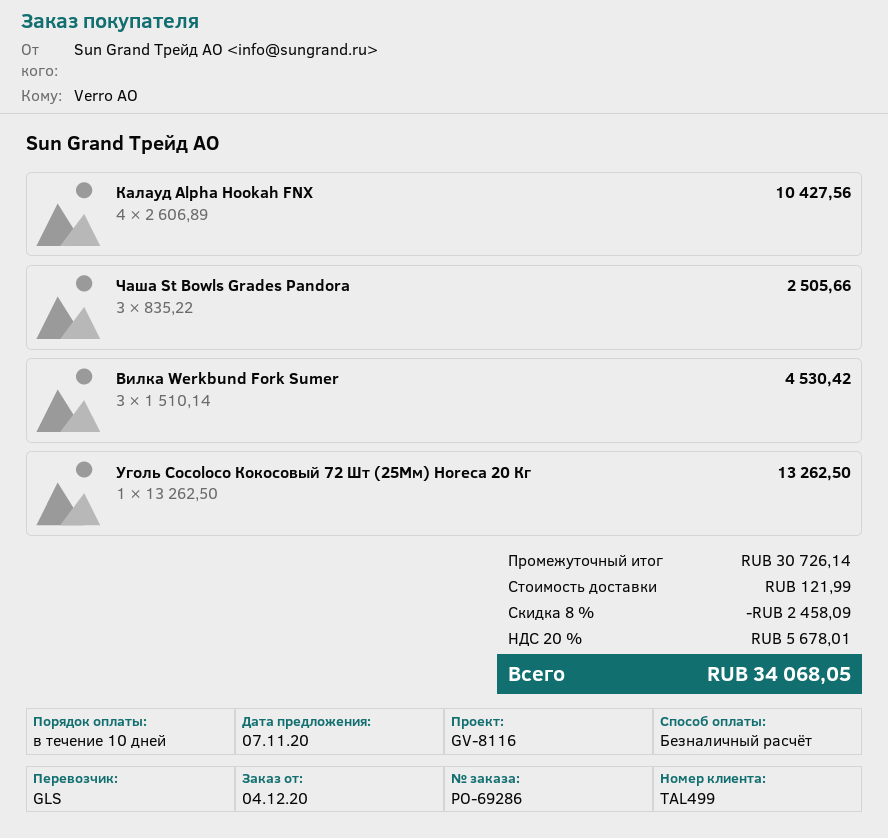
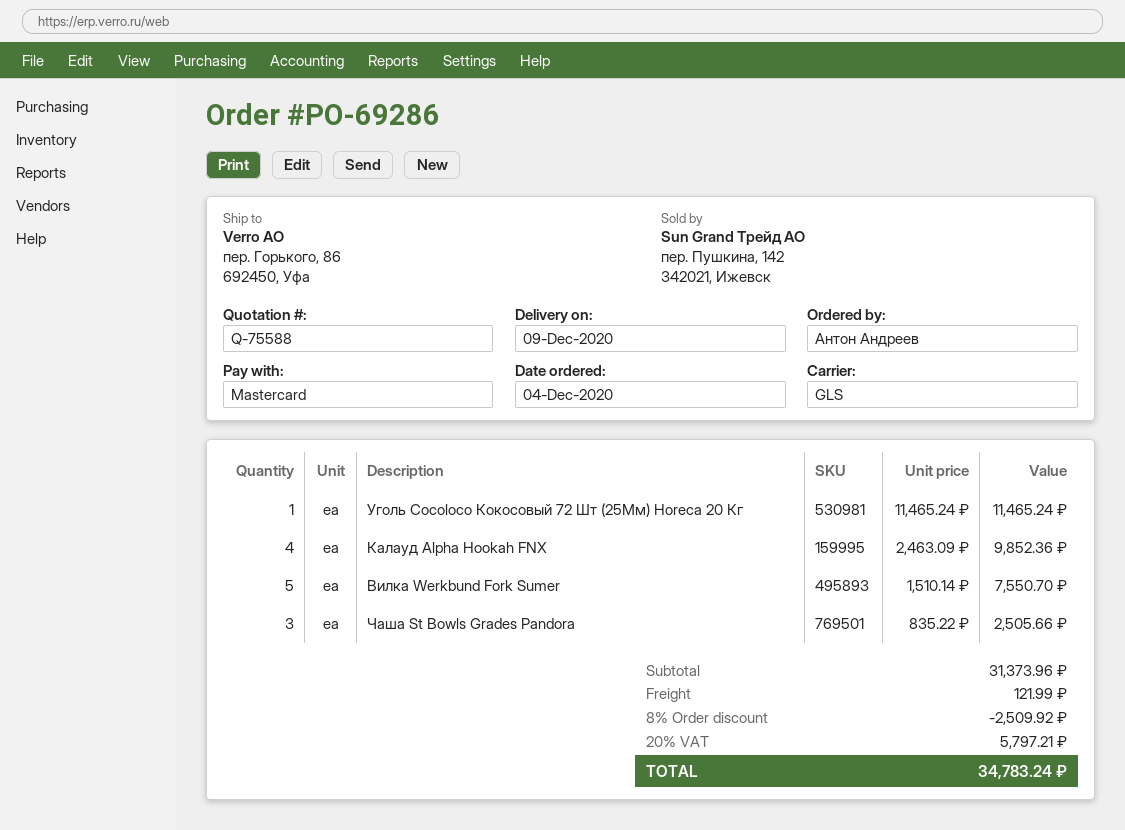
payment method: bank transfer -> Mastercard
Калауд Alpha Hookah FNX: 4 x 2606.89 = 10427.56 -> 4 x 2463.09 = 9852.36
Вилка Werkbund Fork Sumer: 3 x 1510.14 = 4530.42 -> 5 x 1510.14 = 7550.70
Уголь Cocoloco Кокосовый 72 Шт (25Мм) Horeca 20 Кг: 1 x 13262.50 = 13262.50 -> 1 x 11465.24 = 11465.24
subtotal: 30726.14 -> 31373.96
discount: 8% = 2458.09 -> 8% = 2509.92
tax: 20% = 5678.01 -> 20% = 5797.21
total: 34068.05 -> 34783.24

